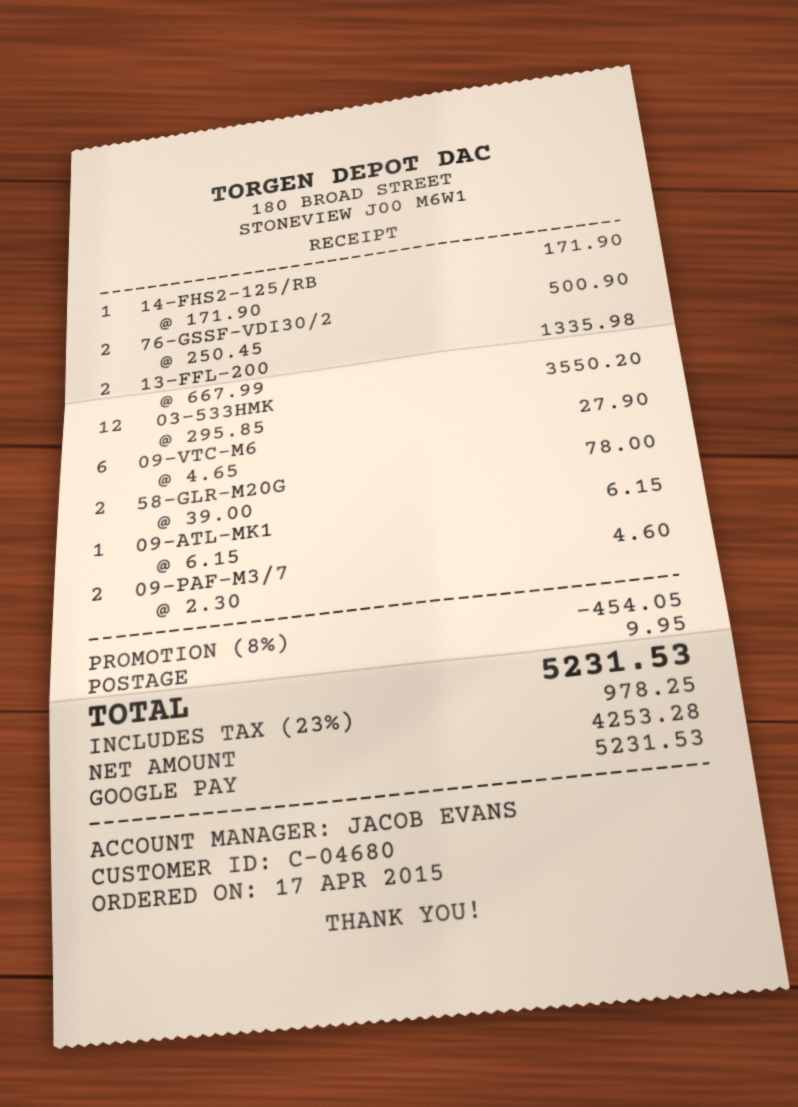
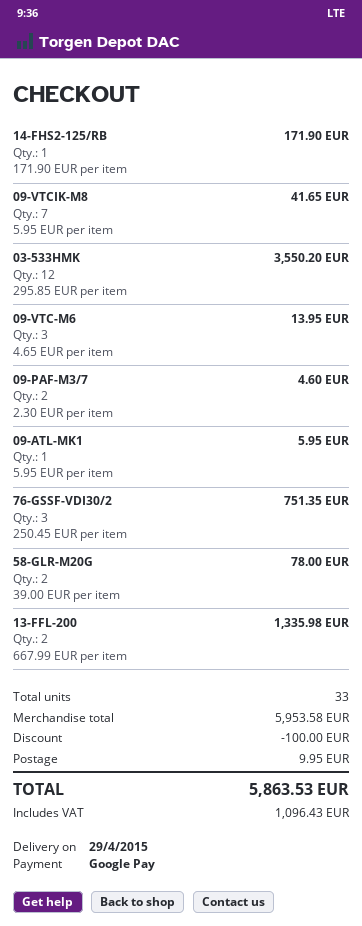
76-GSSF-VDI30/2: 2 x 250.45 = 500.90 -> 3 x 250.45 = 751.35
09-VTC-M6: 6 x 4.65 = 27.90 -> 3 x 4.65 = 13.95
09-ATL-MK1: 1 x 6.15 = 6.15 -> 1 x 5.95 = 5.95
09-VTCIK-M8: none -> 7 x 5.95 = 41.65
discount: 454.05 -> 100.00
tax: 978.25 -> 1096.43
total: 5231.53 -> 5863.53

